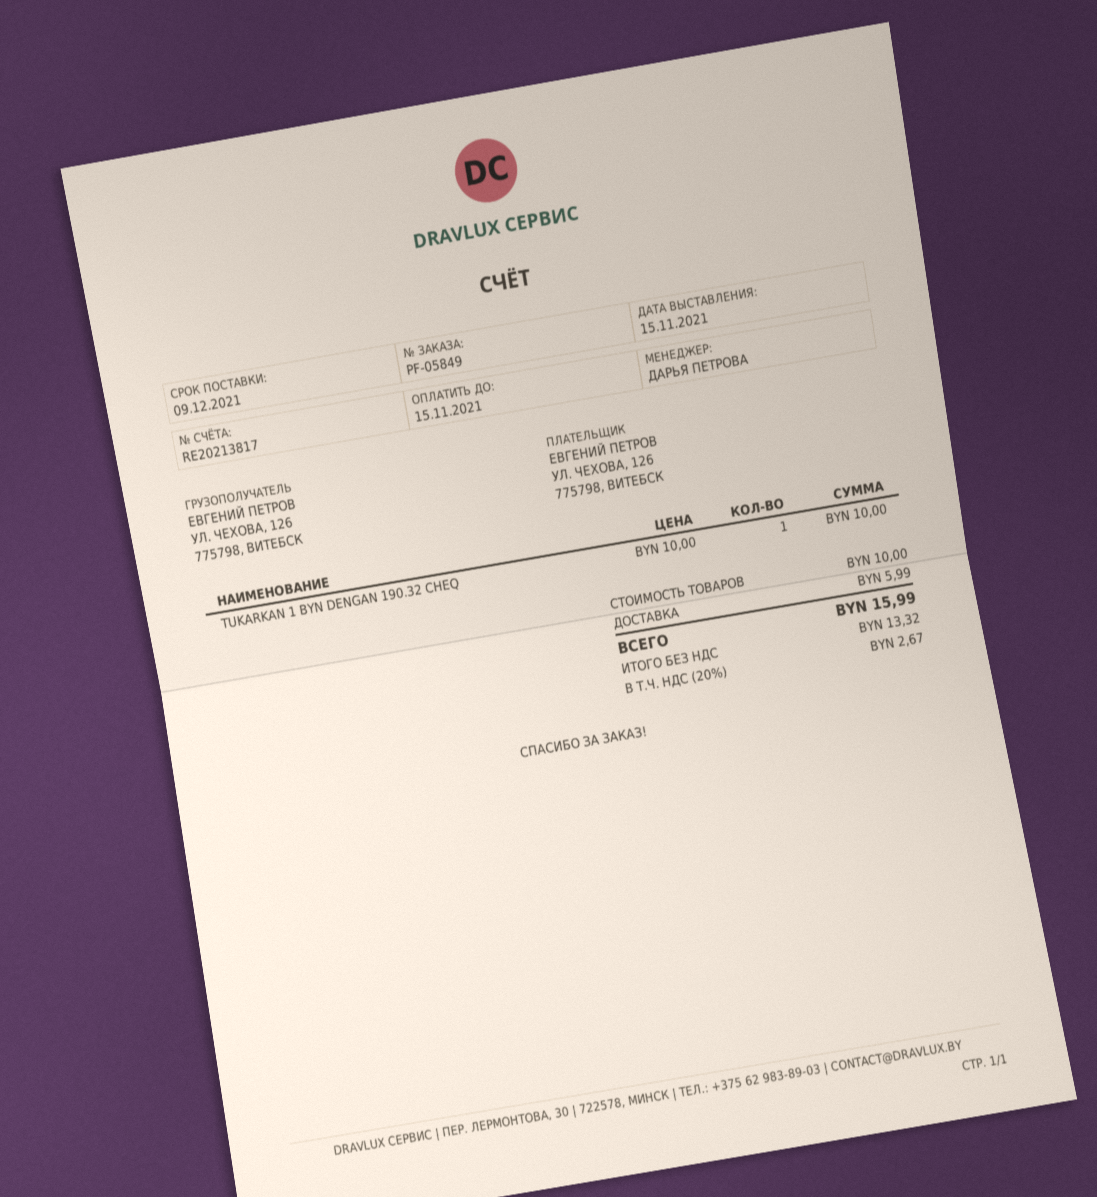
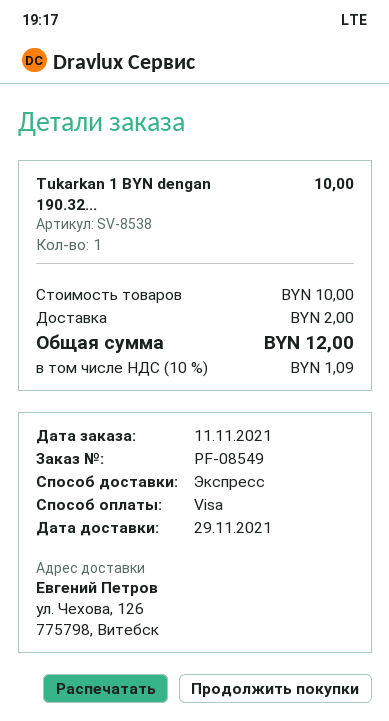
order number: PF-05849 -> PF-08549
delivery date: 2021-12-09 -> 2021-11-29
shipping: 5.99 -> 2.00
tax: 20% = 2.67 -> 10% = 1.09
total: 15.99 -> 12.00

